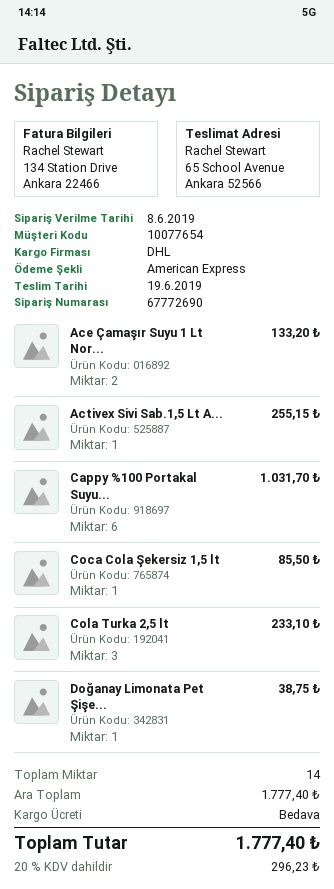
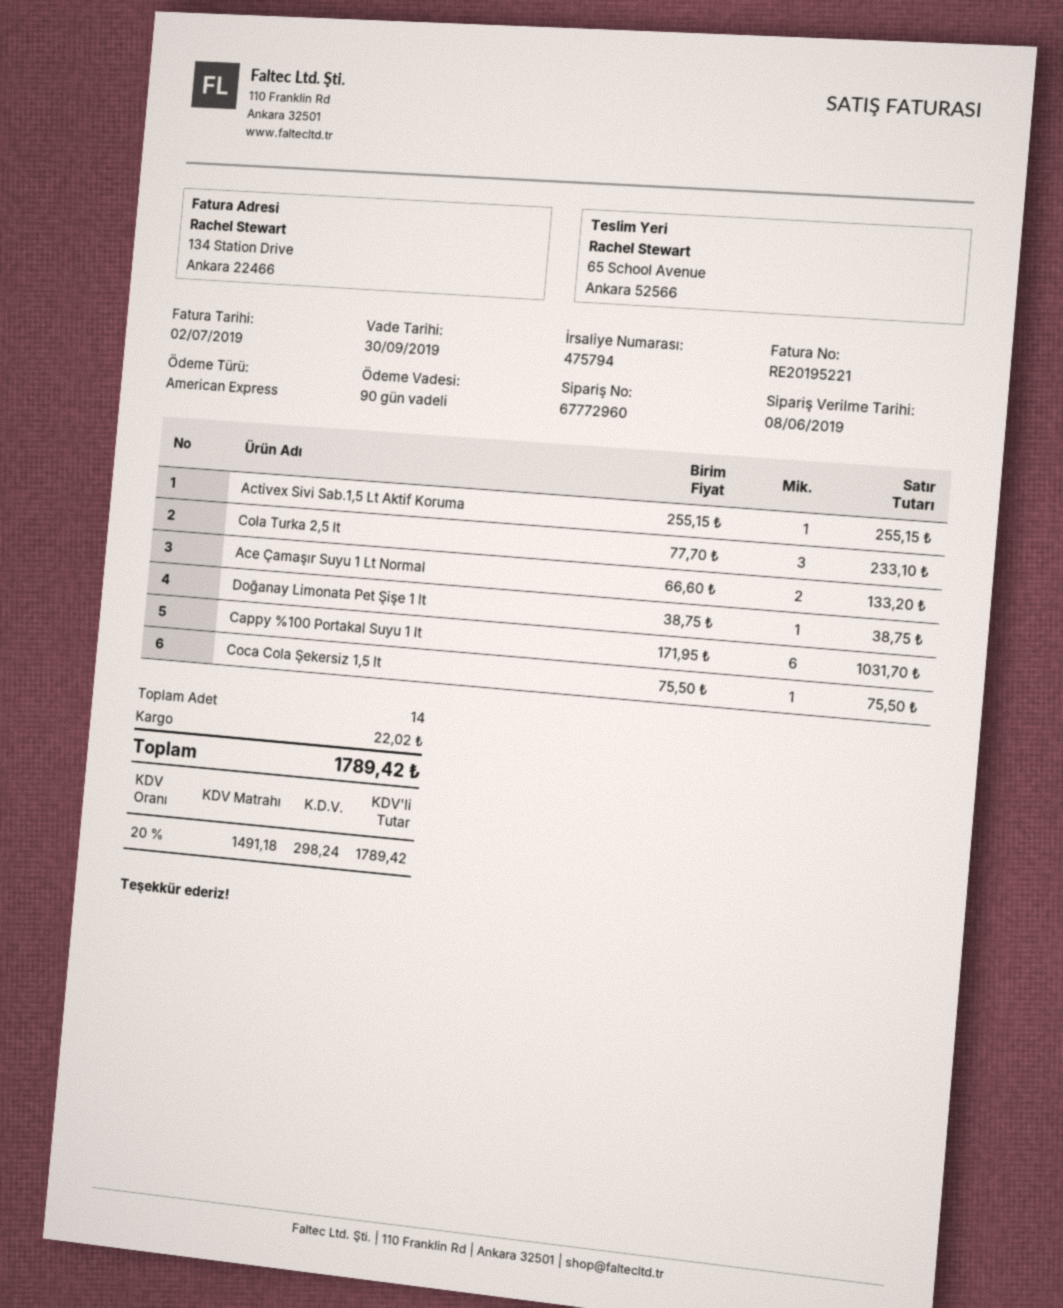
order number: 67772690 -> 67772960
Coca Cola Şekersiz 1,5 lt: 1 for 85.50 -> 1 for 75.50
shipping: 0.00 -> 22.02
tax: 20% = 296.23 -> 20% = 298.24
total: 1777.40 -> 1789.42

